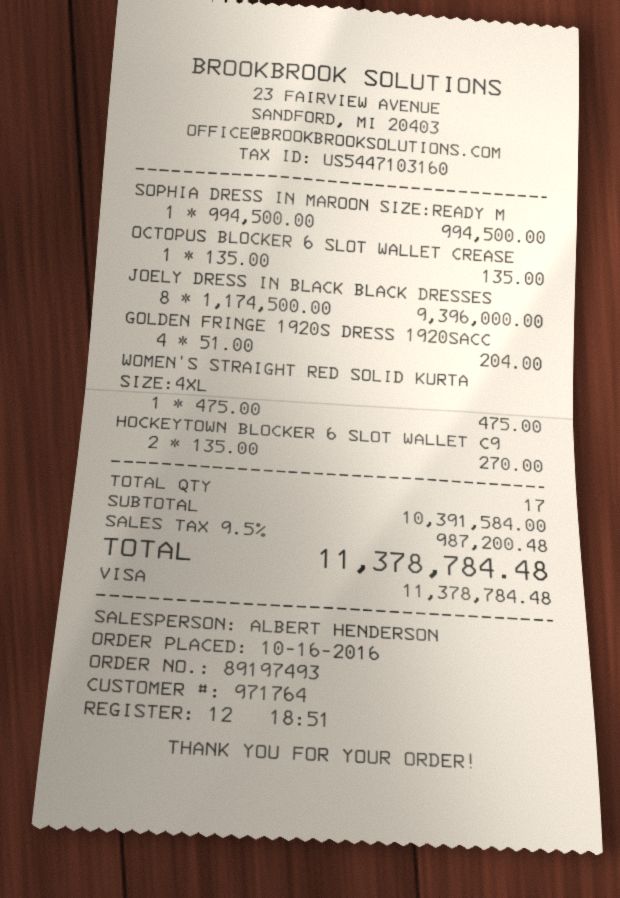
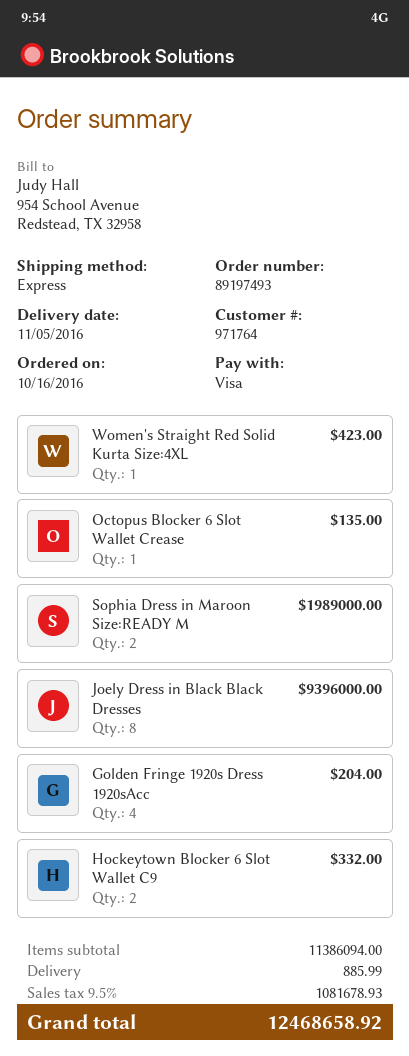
SOPHIA DRESS IN MAROON SIZE:READY M: 1 for 994500.00 -> 2 for 1989000.00
WOMEN'S STRAIGHT RED SOLID KURTA SIZE:4XL: 1 for 475.00 -> 1 for 423.00
HOCKEYTOWN BLOCKER 6 SLOT WALLET C9: 2 for 270.00 -> 2 for 332.00
subtotal: 10391584.00 -> 11386094.00
shipping: none -> 885.99
tax: 9.5% = 987200.48 -> 9.5% = 1081678.93
total: 11378784.48 -> 12468658.92

